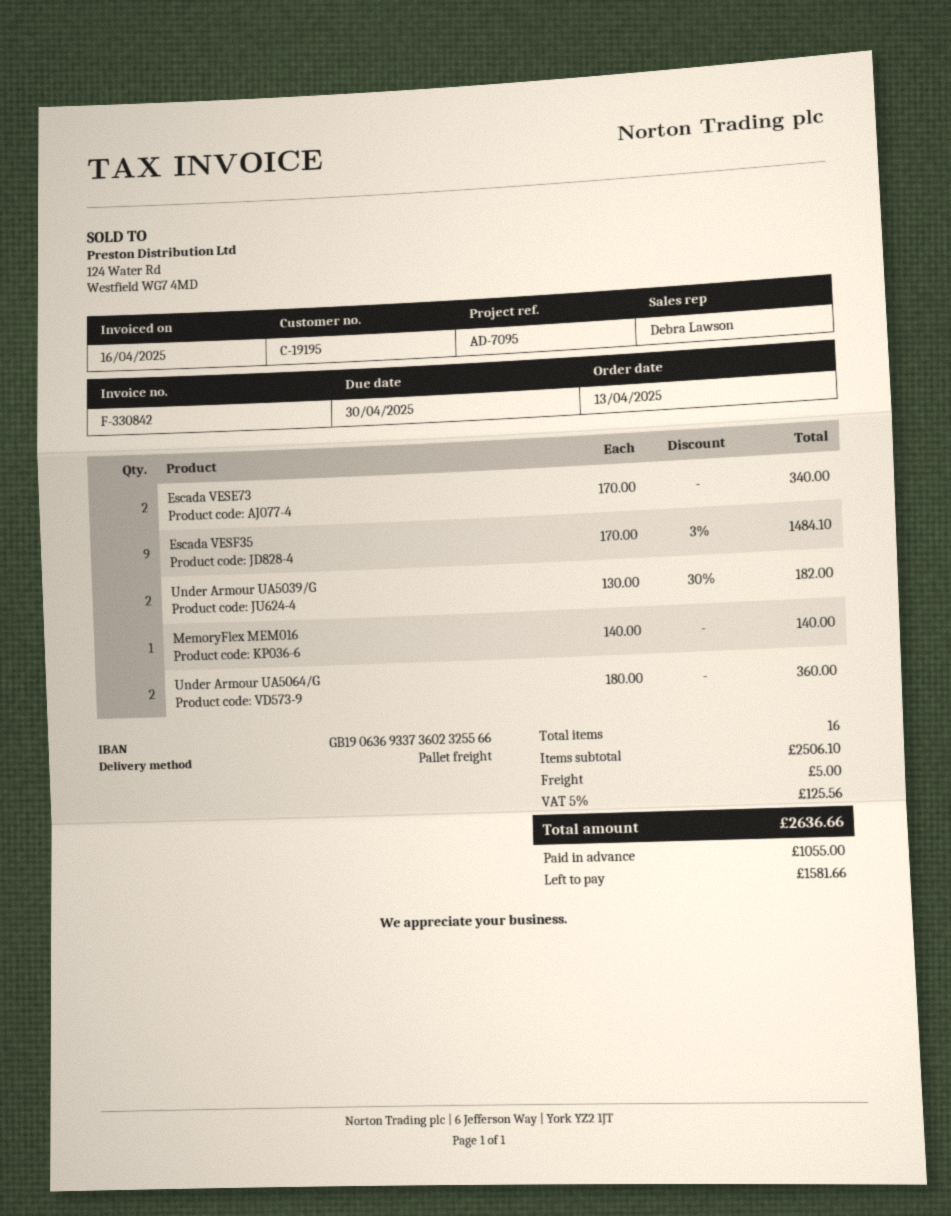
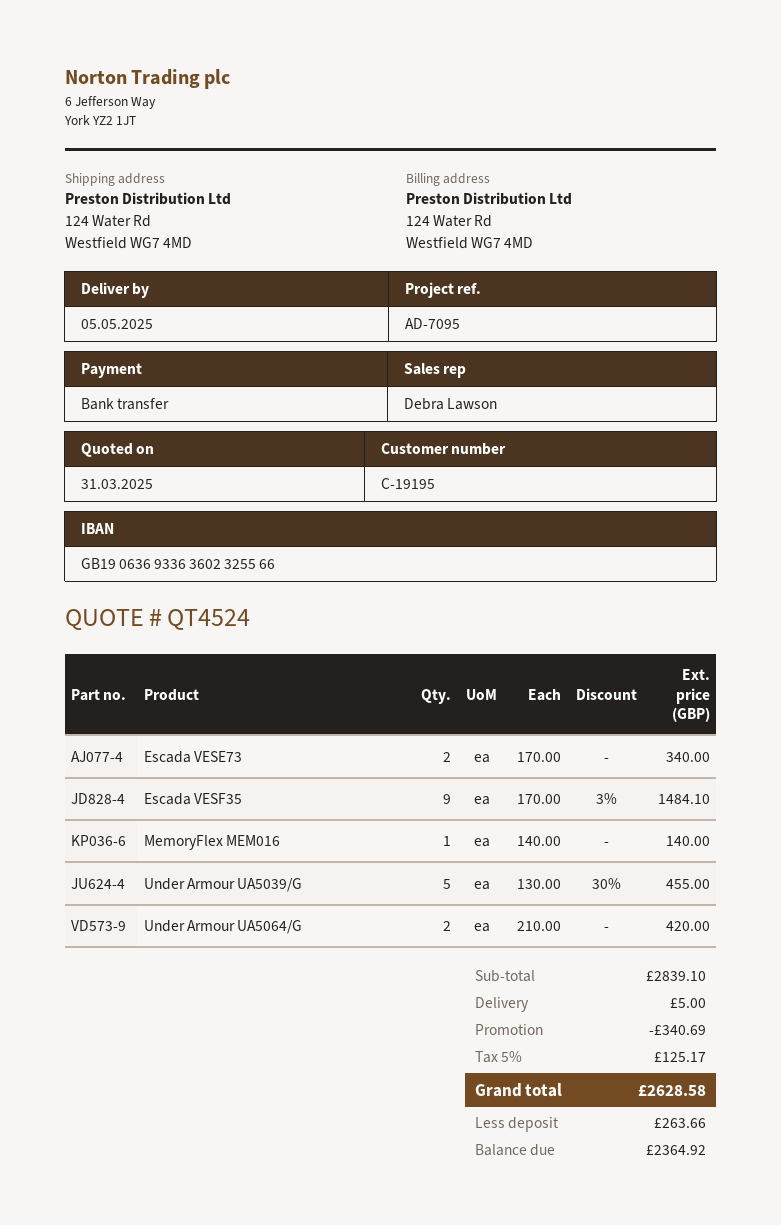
bank account: GB19063693373602325566 -> GB19063693363602325566
Under Armour UA5039/G: 2 x 130.00 - 30% = 182.00 -> 5 x 130.00 - 30% = 455.00
Under Armour UA5064/G: 2 x 180.00 = 360.00 -> 2 x 210.00 = 420.00
subtotal: 2506.10 -> 2839.10
discount: none -> 340.69
tax: 5% = 125.56 -> 5% = 125.17
total: 2636.66 -> 2628.58
deposit: 1055.00 -> 263.66
balance: 1581.66 -> 2364.92

